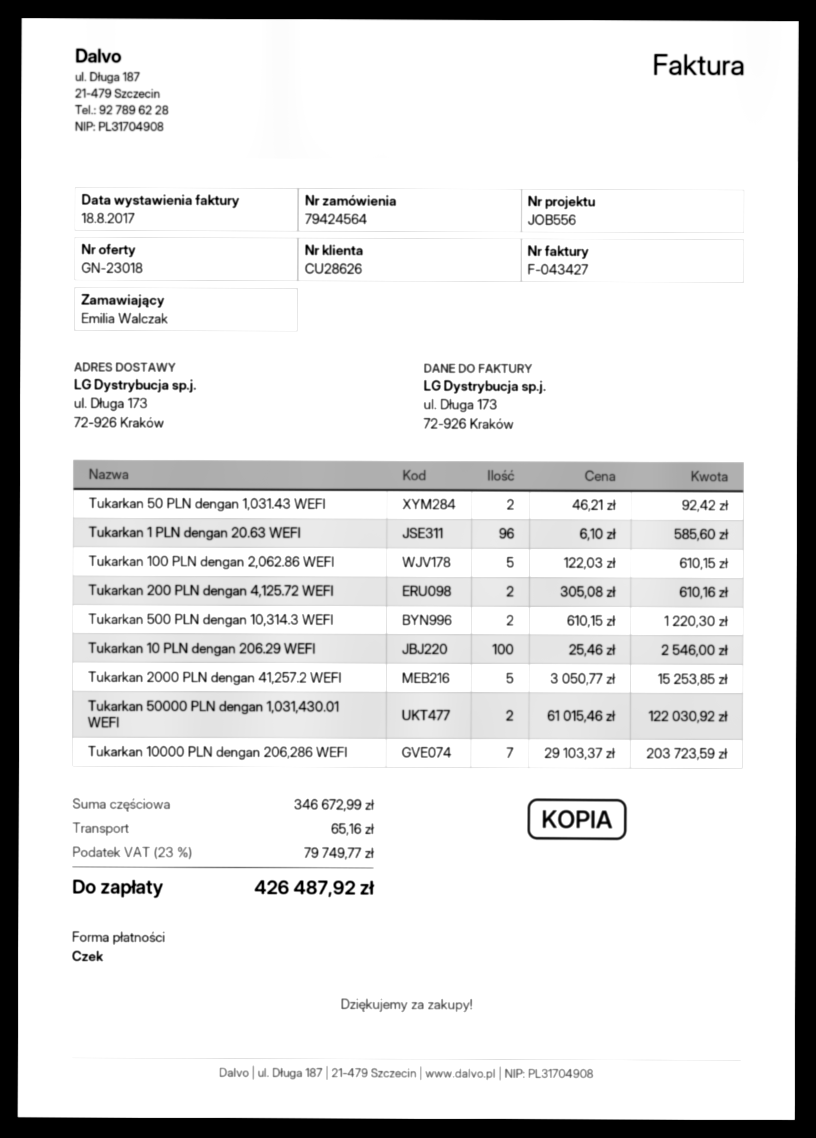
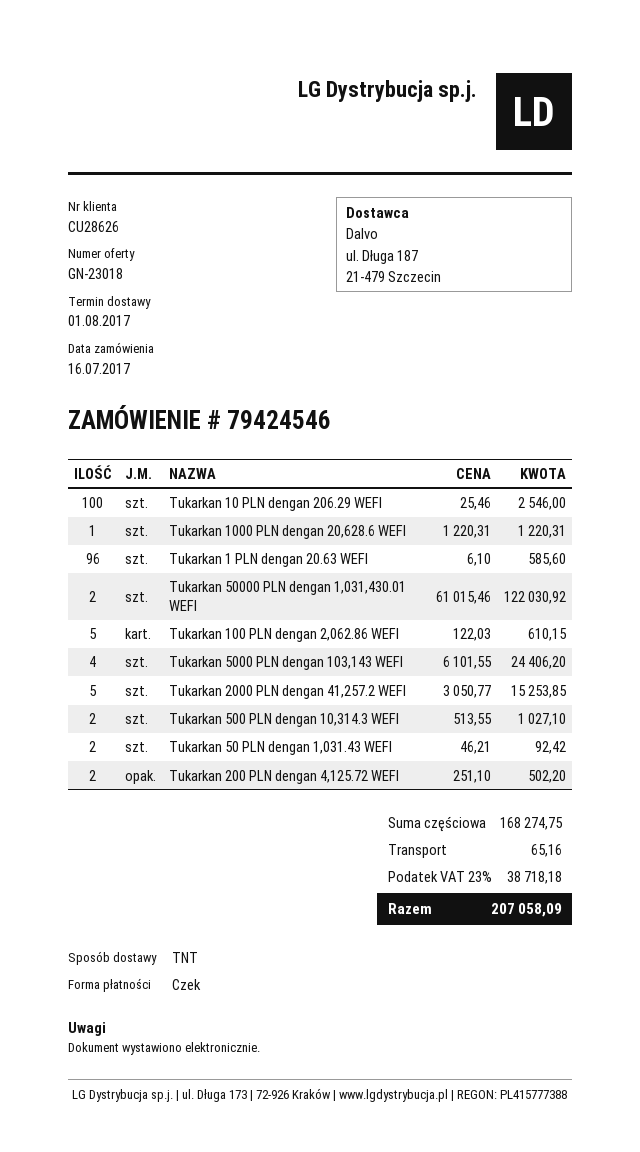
order number: 79424564 -> 79424546
Tukarkan 200 PLN dengan 4,125.72 WEFI: 2 x 305.08 = 610.16 -> 2 x 251.10 = 502.20
Tukarkan 500 PLN dengan 10,314.3 WEFI: 2 x 610.15 = 1220.30 -> 2 x 513.55 = 1027.10
Tukarkan 10000 PLN dengan 206,286 WEFI: 7 x 29103.37 = 203723.59 -> none
Tukarkan 1000 PLN dengan 20,628.6 WEFI: none -> 1 x 1220.31 = 1220.31
Tukarkan 5000 PLN dengan 103,143 WEFI: none -> 4 x 6101.55 = 24406.20
subtotal: 346672.99 -> 168274.75
tax: 23% = 79749.77 -> 23% = 38718.18
total: 426487.92 -> 207058.09

